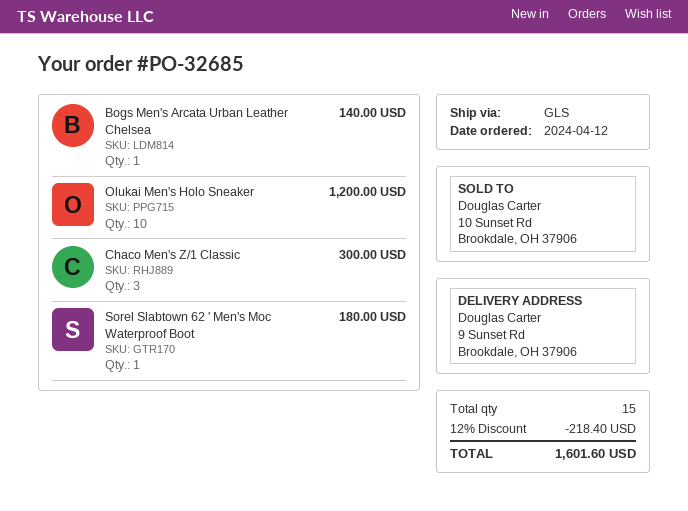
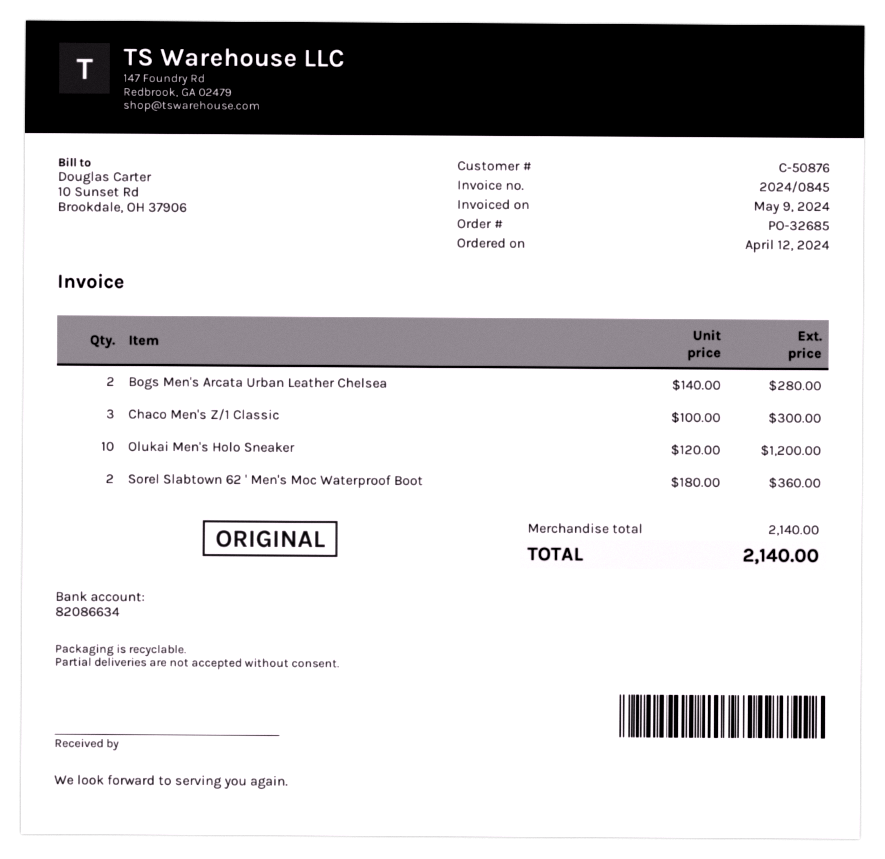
Bogs Men's Arcata Urban Leather Chelsea: 1 for 140.00 -> 2 for 280.00
Sorel Slabtown 62 ' Men's Moc Waterproof Boot: 1 for 180.00 -> 2 for 360.00
discount: 12% = 218.40 -> none
total: 1601.60 -> 2140.00

